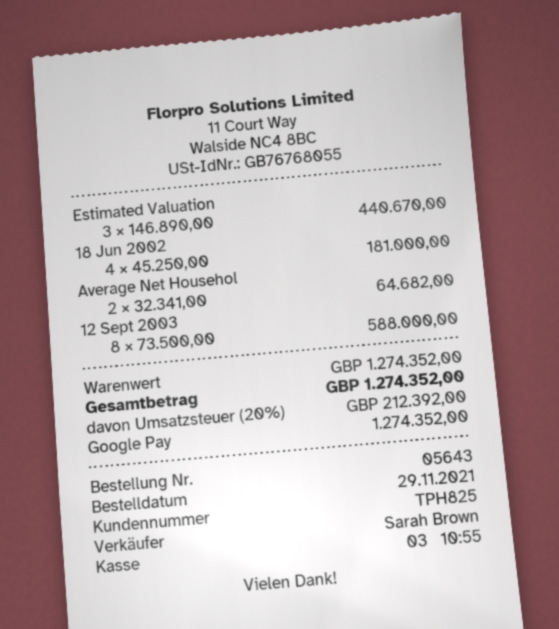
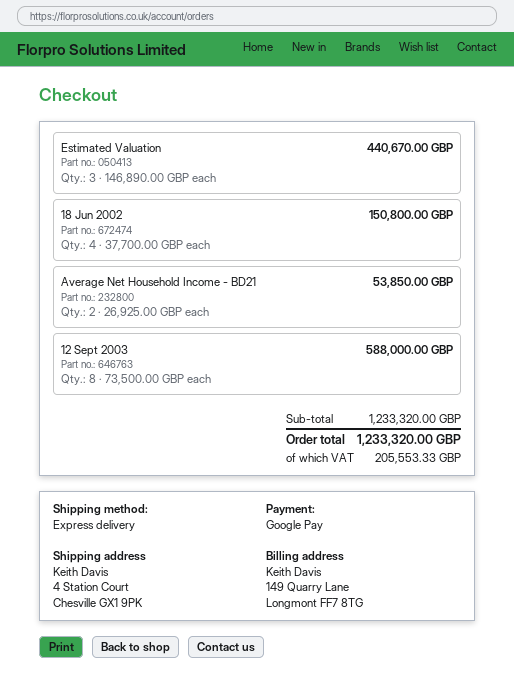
18 Jun 2002: 4 x 45250.00 = 181000.00 -> 4 x 37700.00 = 150800.00
Average Net Househol: 2 x 32341.00 = 64682.00 -> 2 x 26925.00 = 53850.00
subtotal: 1274352.00 -> 1233320.00
tax: 212392.00 -> 205553.33
total: 1274352.00 -> 1233320.00

